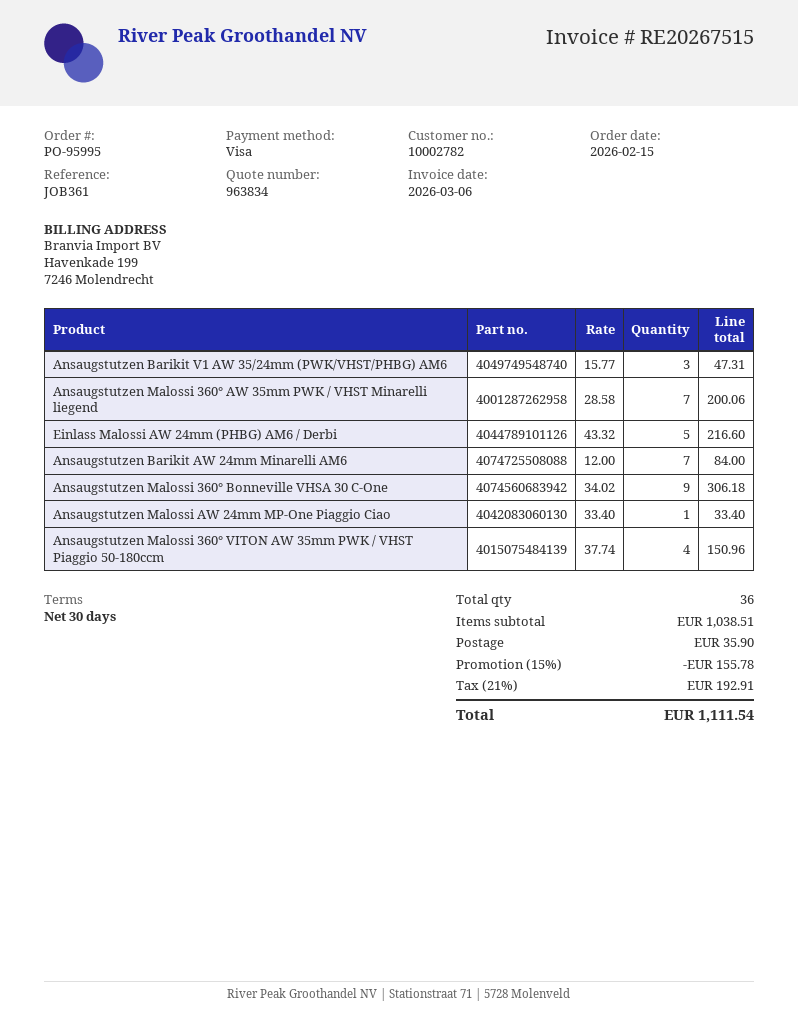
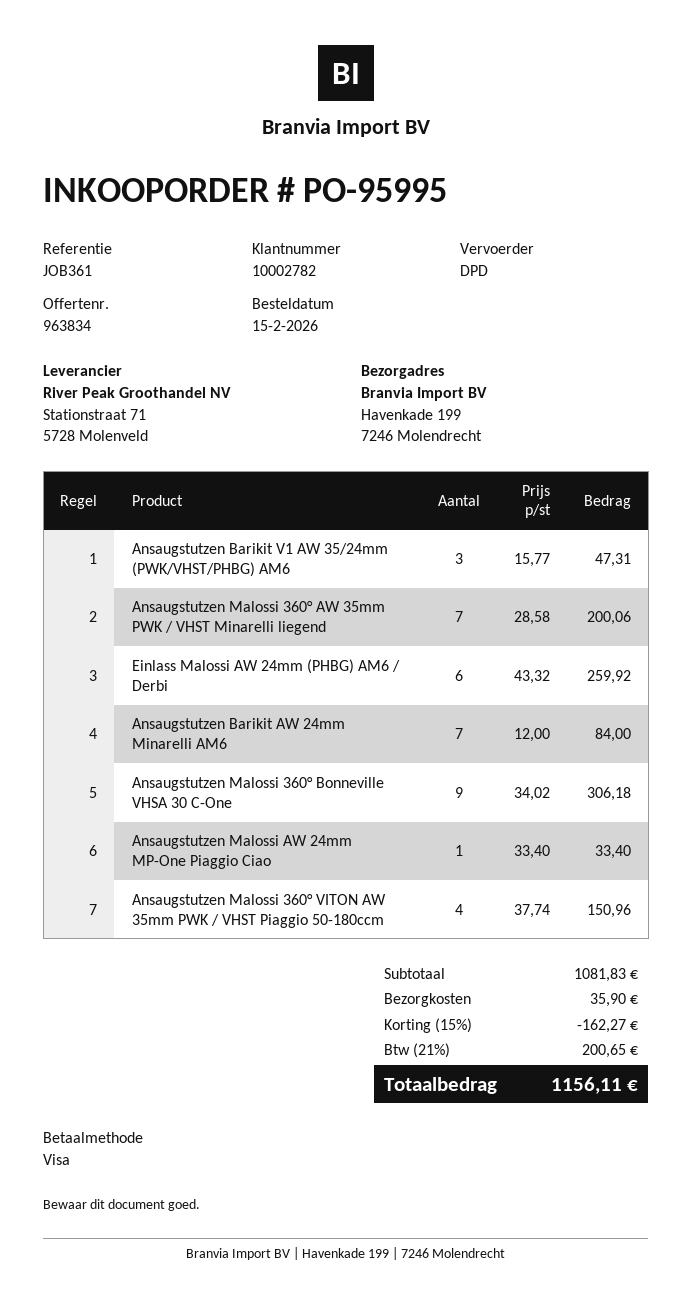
Einlass Malossi AW 24mm (PHBG) AM6 / Derbi: 5 x 43.32 = 216.60 -> 6 x 43.32 = 259.92
subtotal: 1038.51 -> 1081.83
discount: 15% = 155.78 -> 15% = 162.27
tax: 21% = 192.91 -> 21% = 200.65
total: 1111.54 -> 1156.11

